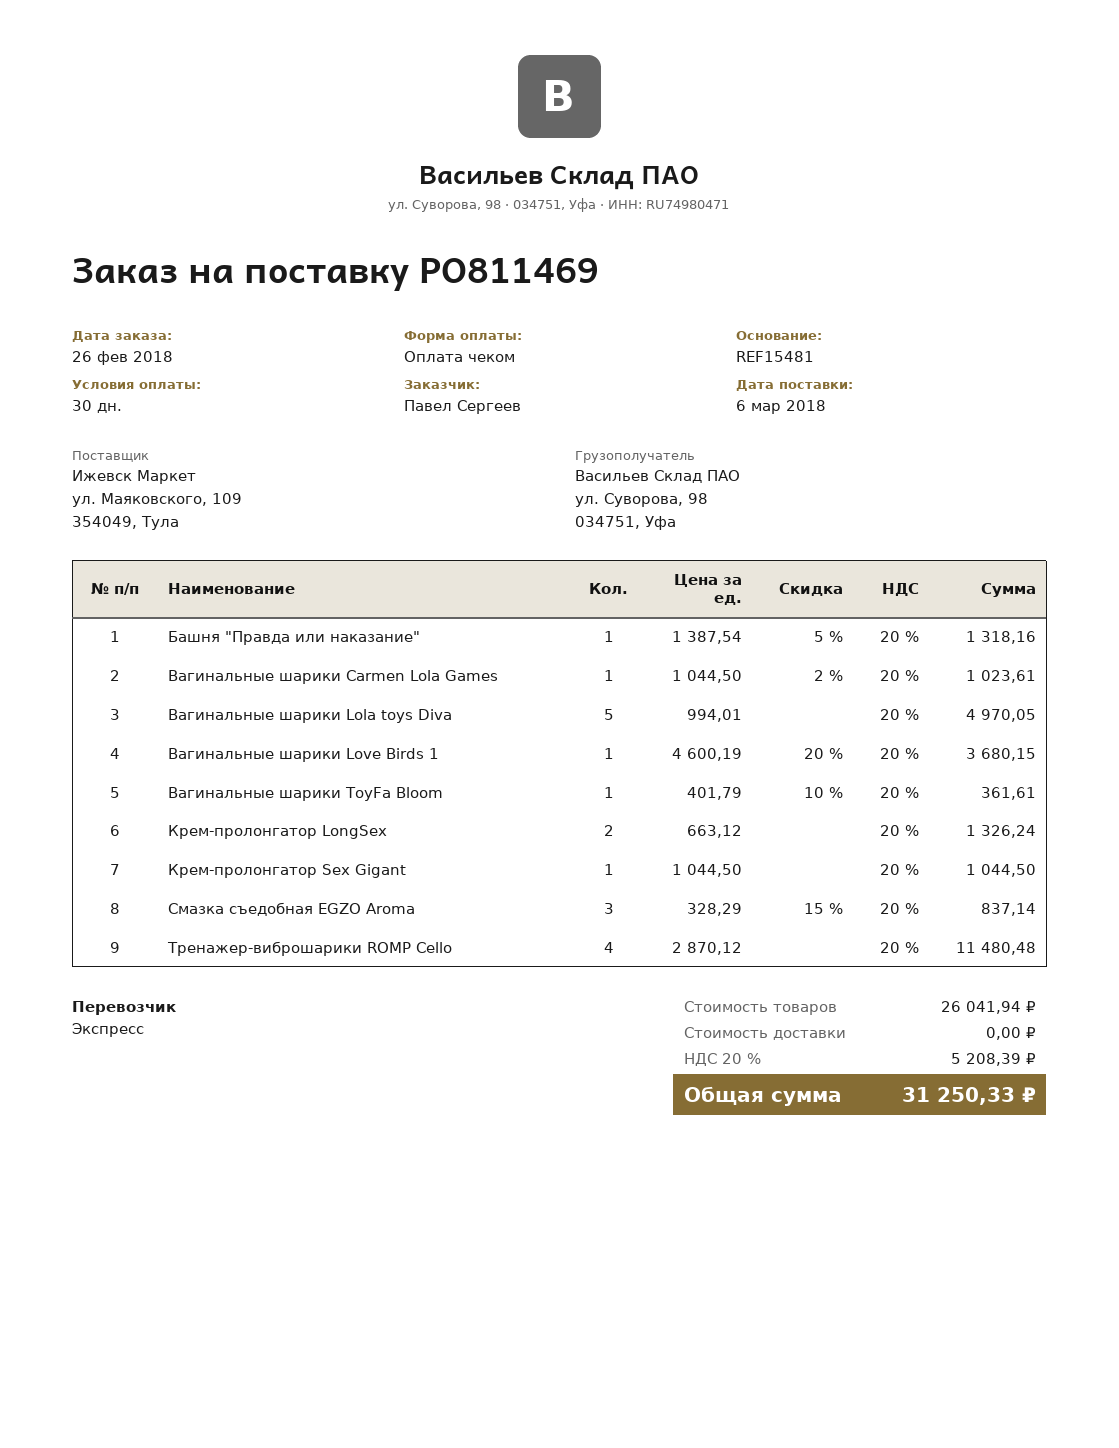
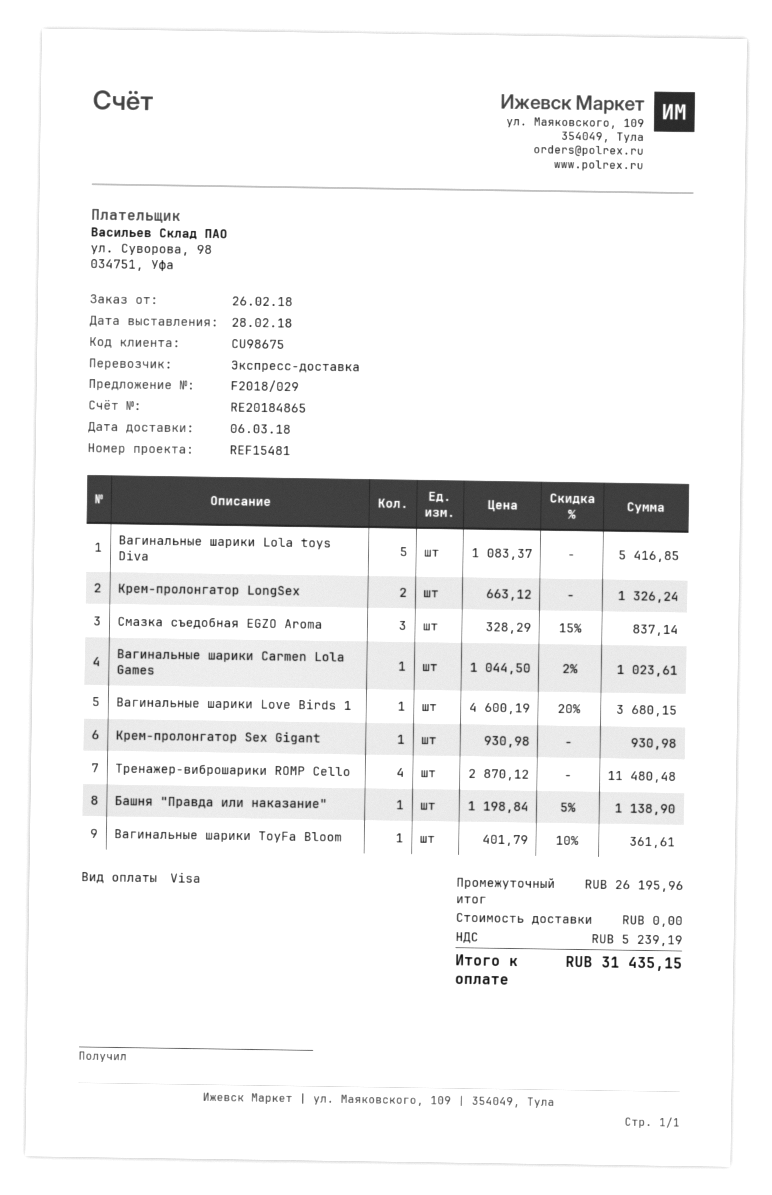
payment method: cheque -> Visa
Башня "Правда или наказание": 1 x 1387.54 - 5% = 1318.16 -> 1 x 1198.84 - 5% = 1138.90
Вагинальные шарики Lola toys Diva: 5 x 994.01 = 4970.05 -> 5 x 1083.37 = 5416.85
Крем-пролонгатор Sex Gigant: 1 x 1044.50 = 1044.50 -> 1 x 930.98 = 930.98
subtotal: 26041.94 -> 26195.96
tax: 5208.39 -> 5239.19
total: 31250.33 -> 31435.15

